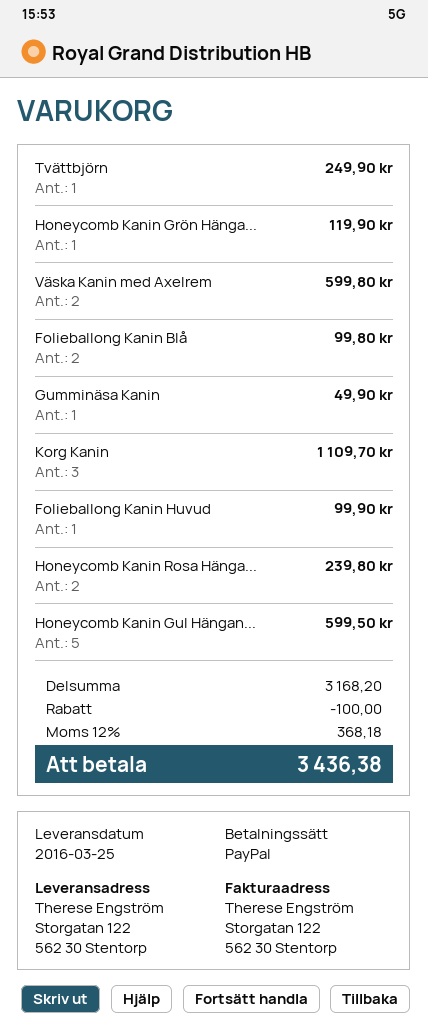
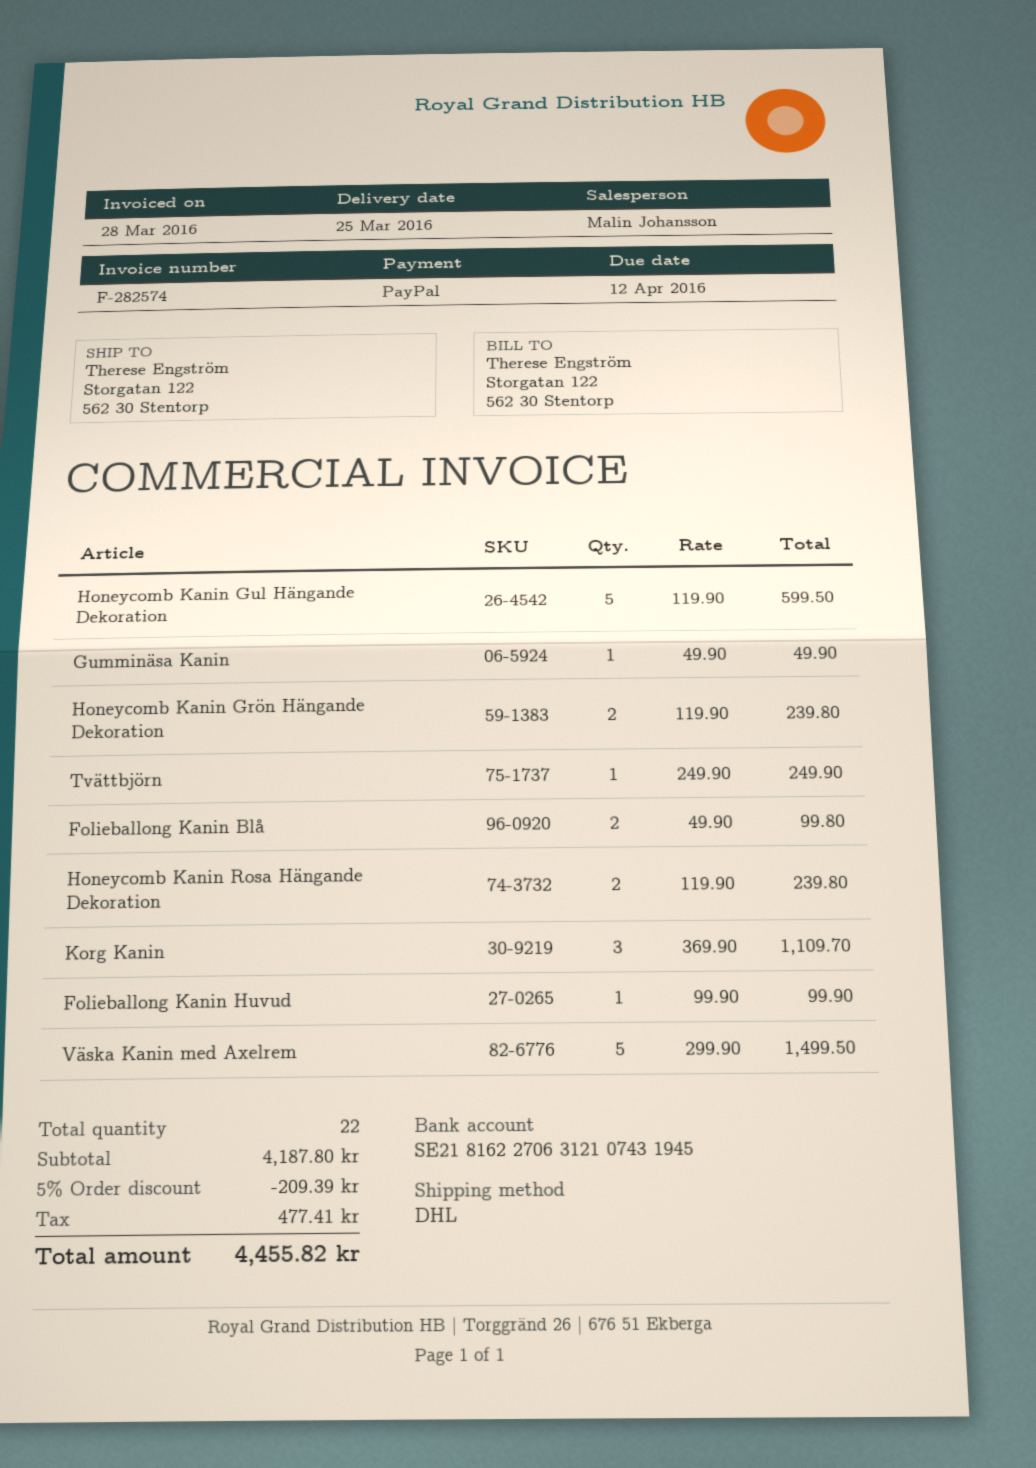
Honeycomb Kanin Grön Hänga...: 1 for 119.90 -> 2 for 239.80
Väska Kanin med Axelrem: 2 for 599.80 -> 5 for 1499.50
subtotal: 3168.20 -> 4187.80
discount: 100.00 -> 209.39
tax: 368.18 -> 477.41
total: 3436.38 -> 4455.82

